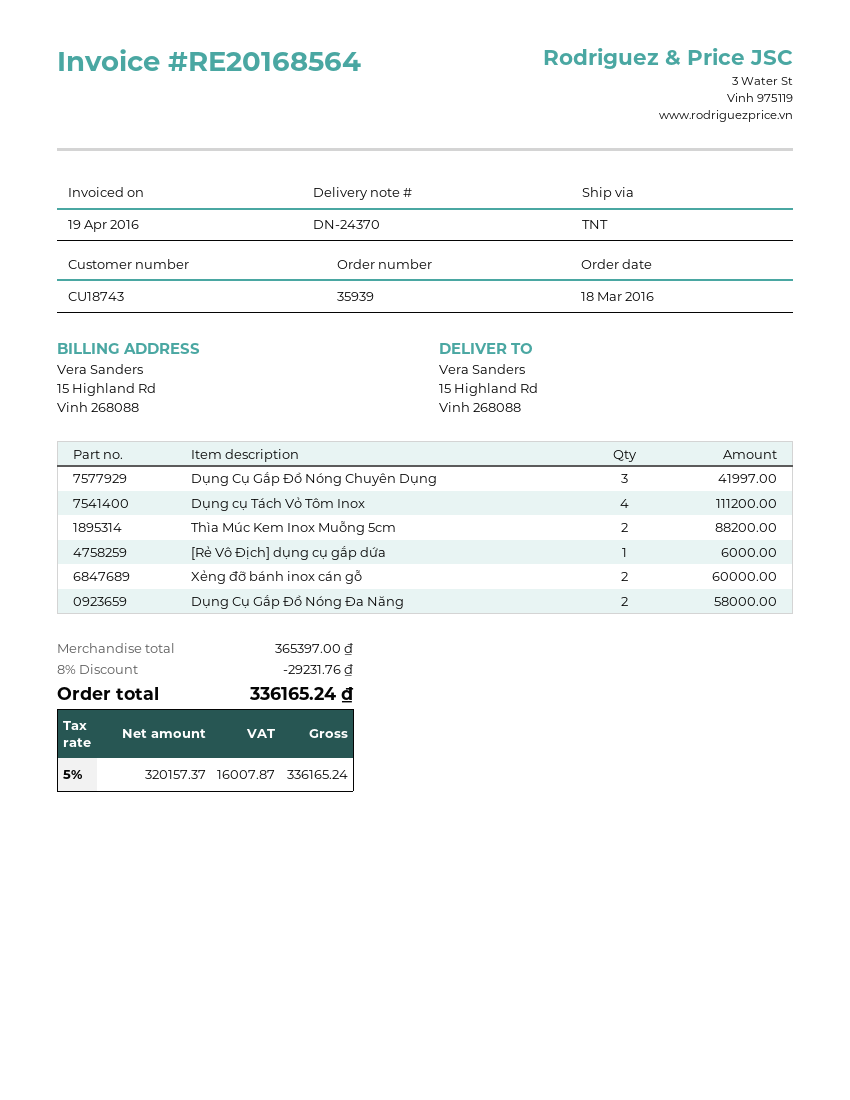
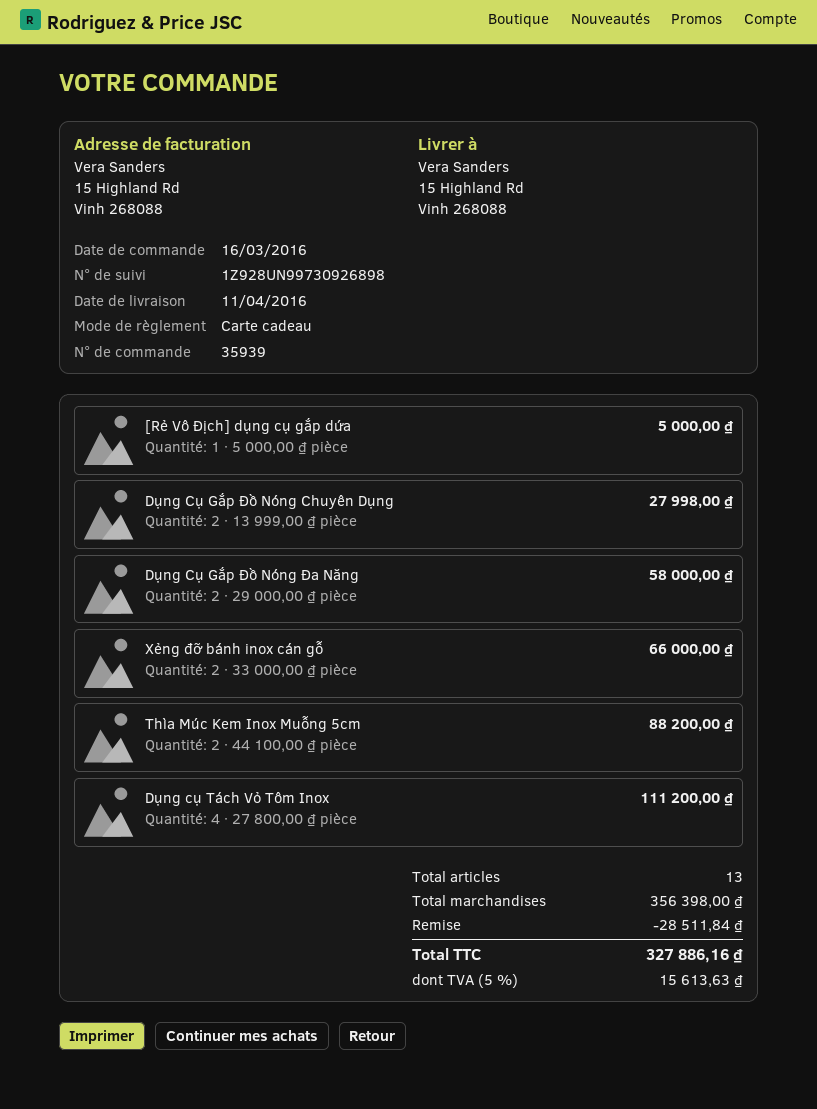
order date: 2016-03-18 -> 2016-03-16
Dụng Cụ Gắp Đồ Nóng Chuyên Dụng: 3 for 41997.00 -> 2 for 27998.00
[Rẻ Vô Địch] dụng cụ gắp dứa: 1 for 6000.00 -> 1 for 5000.00
Xẻng đỡ bánh inox cán gỗ: 2 for 60000.00 -> 2 for 66000.00
subtotal: 365397.00 -> 356398.00
discount: 29231.76 -> 28511.84
tax: 5% = 16007.87 -> 5% = 15613.63
total: 336165.24 -> 327886.16

